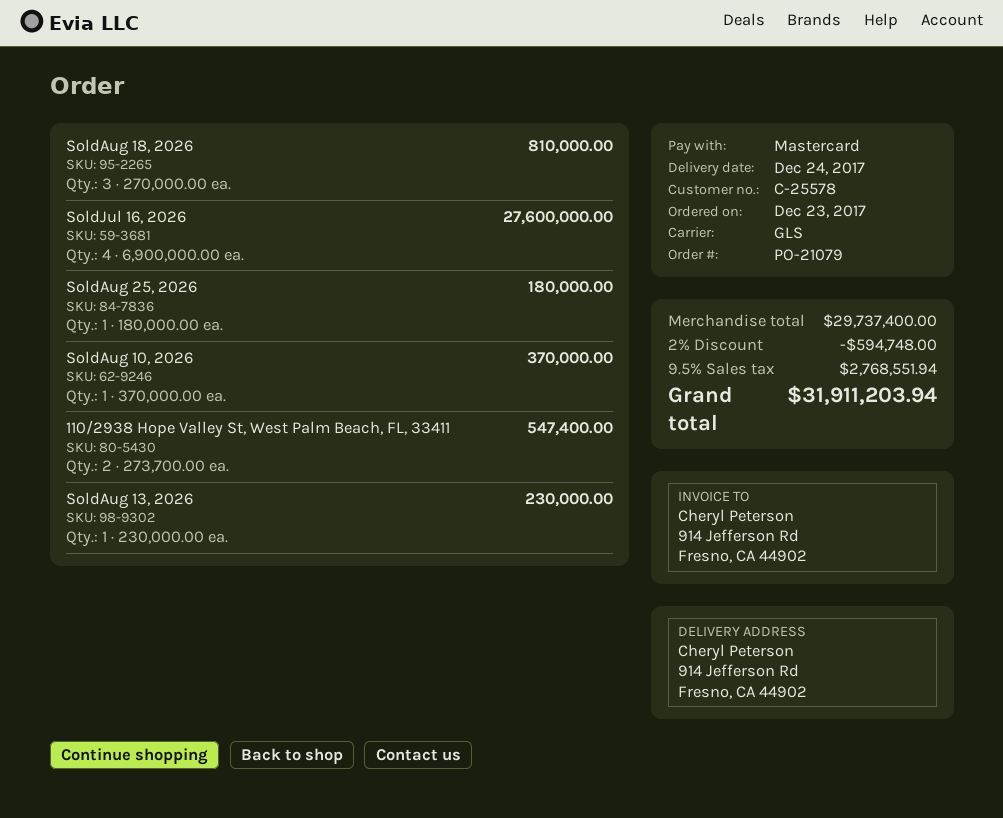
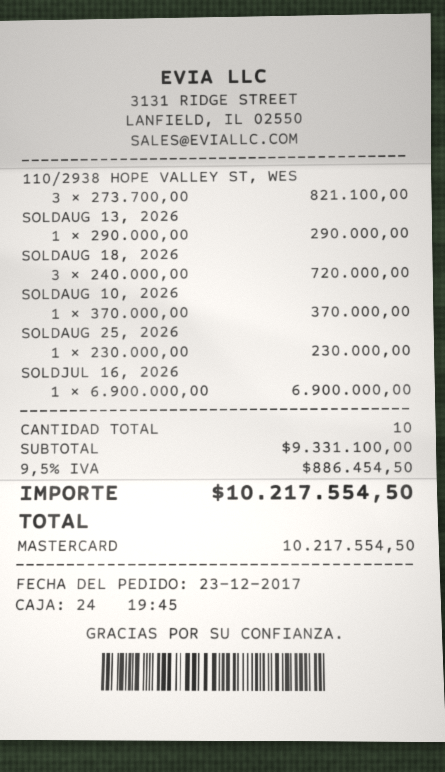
SoldAug 18, 2026: 3 x 270000.00 = 810000.00 -> 3 x 240000.00 = 720000.00
SoldJul 16, 2026: 4 x 6900000.00 = 27600000.00 -> 1 x 6900000.00 = 6900000.00
SoldAug 25, 2026: 1 x 180000.00 = 180000.00 -> 1 x 230000.00 = 230000.00
110/2938 Hope Valley St, West Palm Beach, FL, 33411: 2 x 273700.00 = 547400.00 -> 3 x 273700.00 = 821100.00
SoldAug 13, 2026: 1 x 230000.00 = 230000.00 -> 1 x 290000.00 = 290000.00
subtotal: 29737400.00 -> 9331100.00
discount: 2% = 594748.00 -> none
tax: 9.5% = 2768551.94 -> 9.5% = 886454.50
total: 31911203.94 -> 10217554.50

